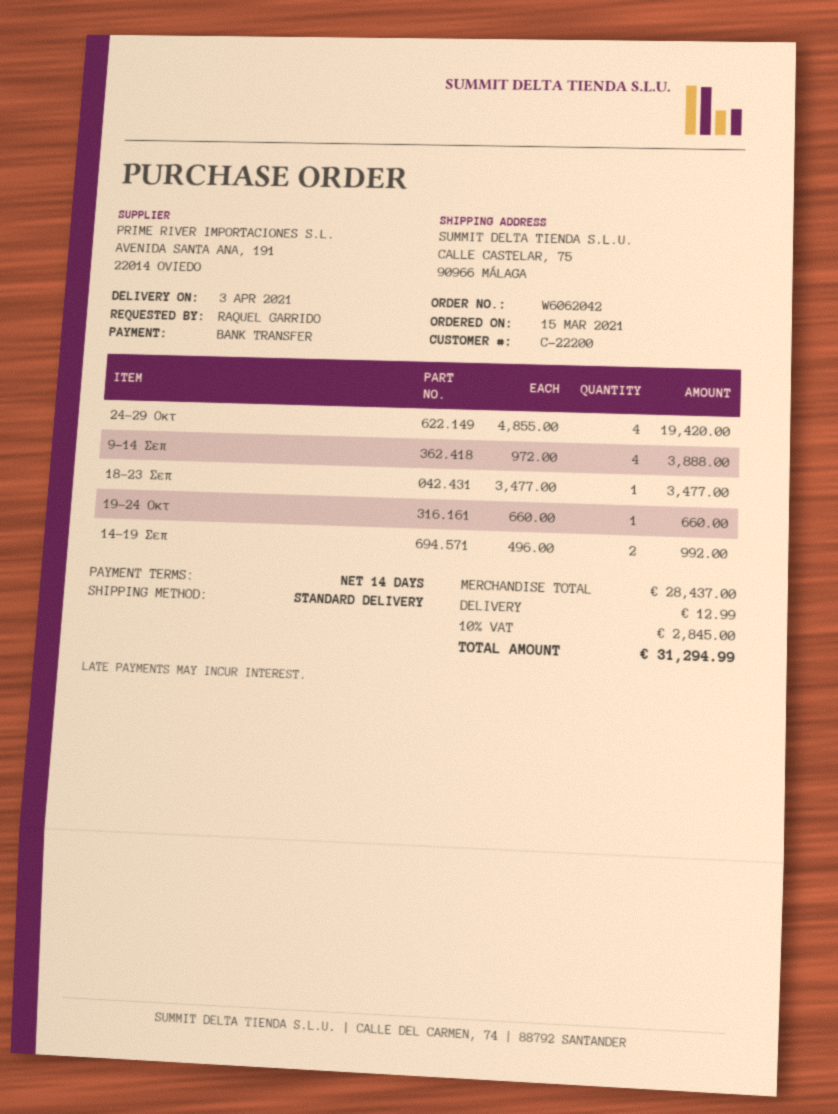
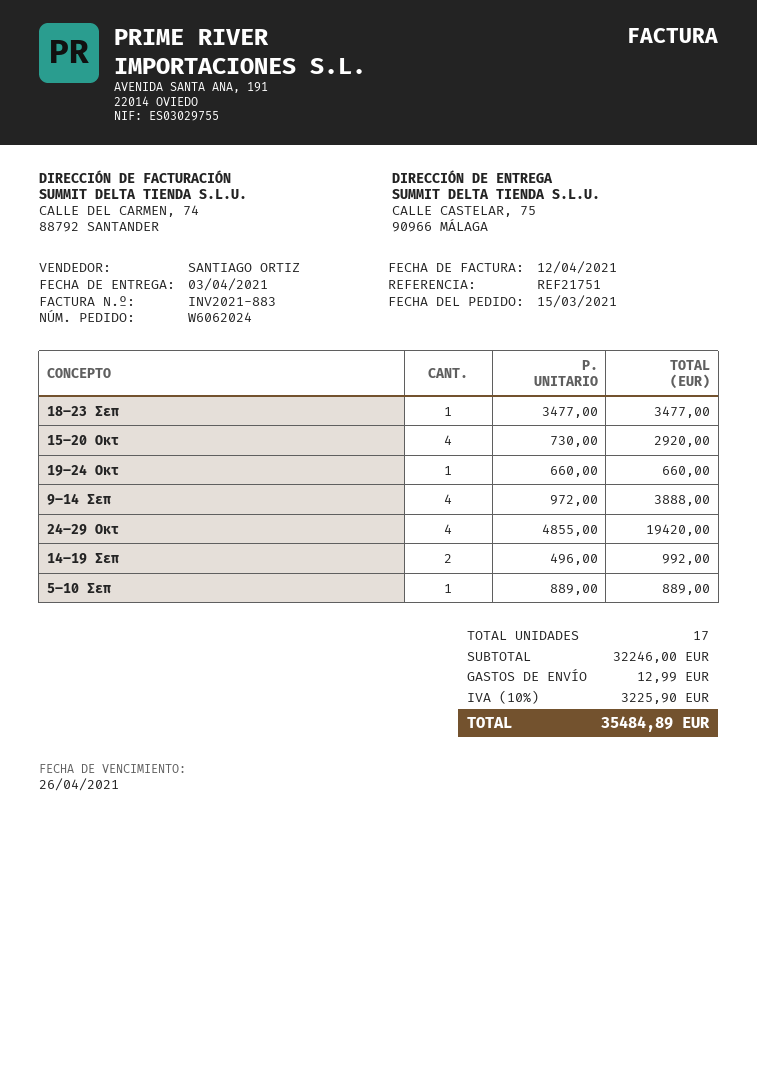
order number: W6062042 -> W6062024
15–20 Οκτ: none -> 4 x 730.00 = 2920.00
5–10 Σεπ: none -> 1 x 889.00 = 889.00
subtotal: 28437.00 -> 32246.00
tax: 10% = 2845.00 -> 10% = 3225.90
total: 31294.99 -> 35484.89

